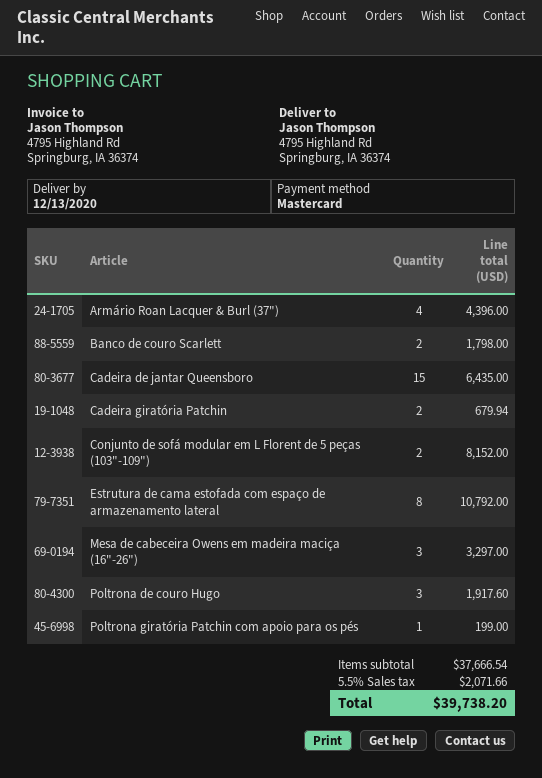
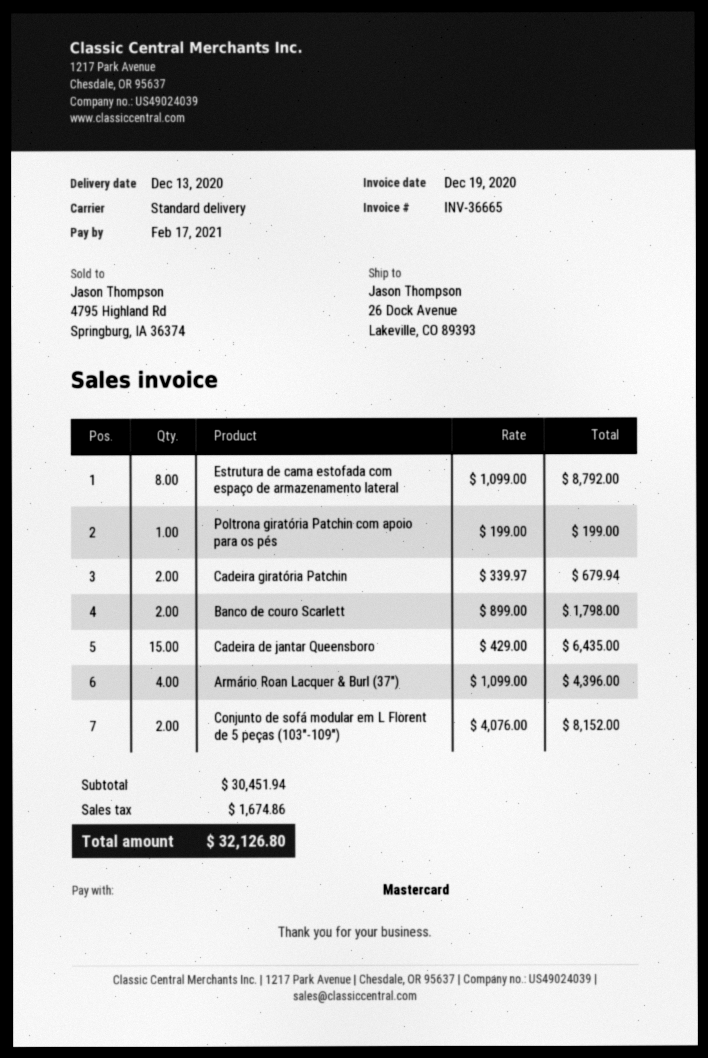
ship to: 4795 Highland Rd, Springburg, IA 36374 -> 26 Dock Avenue, Lakeville, CO 89393
Estrutura de cama estofada com espaço de armazenamento lateral: 8 for 10792.00 -> 8 for 8792.00
Mesa de cabeceira Owens em madeira maciça (16"-26"): 3 for 3297.00 -> none
Poltrona de couro Hugo: 3 for 1917.60 -> none
subtotal: 37666.54 -> 30451.94
tax: 2071.66 -> 1674.86
total: 39738.20 -> 32126.80

